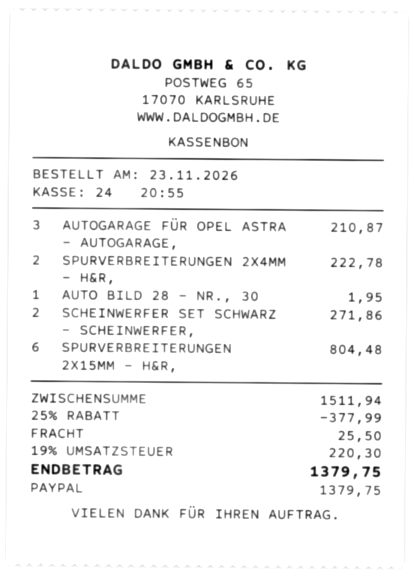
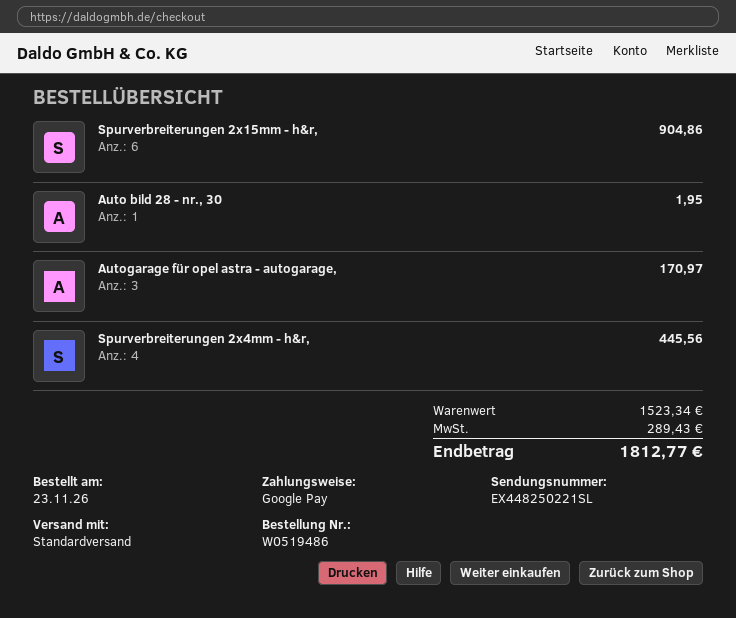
payment method: PayPal -> Google Pay
AUTOGARAGE FÜR OPEL ASTRA - AUTOGARAGE,: 3 for 210.87 -> 3 for 170.97
SPURVERBREITERUNGEN 2X4MM - H&R,: 2 for 222.78 -> 4 for 445.56
SCHEINWERFER SET SCHWARZ - SCHEINWERFER,: 2 for 271.86 -> none
SPURVERBREITERUNGEN 2X15MM - H&R,: 6 for 804.48 -> 6 for 904.86
subtotal: 1511.94 -> 1523.34
discount: 25% = 377.99 -> none
shipping: 25.50 -> none
tax: 220.30 -> 289.43
total: 1379.75 -> 1812.77

